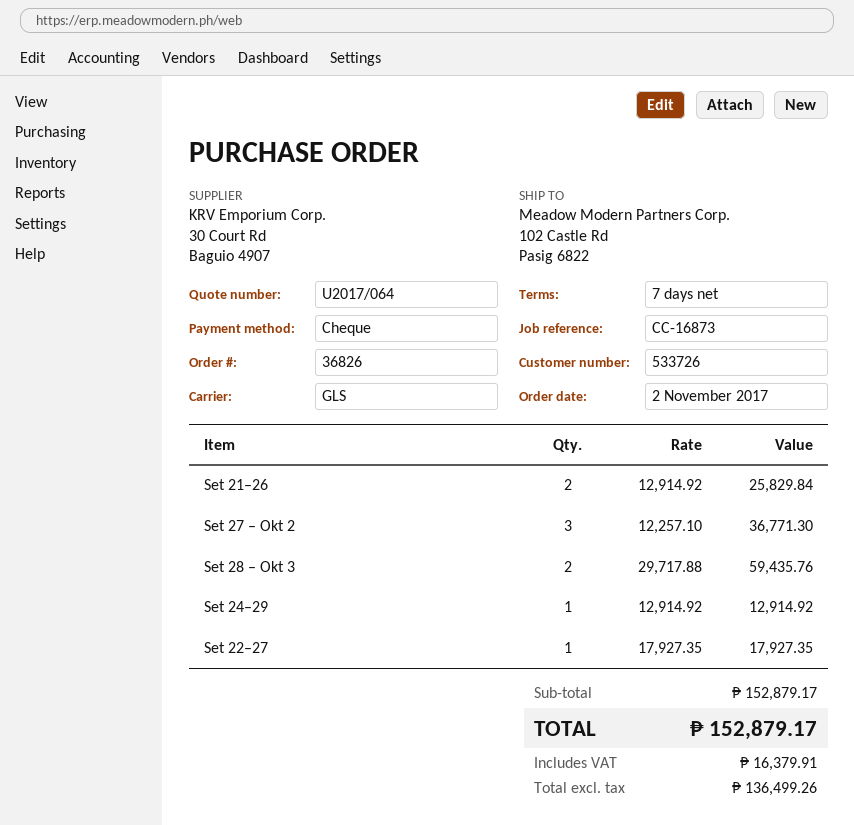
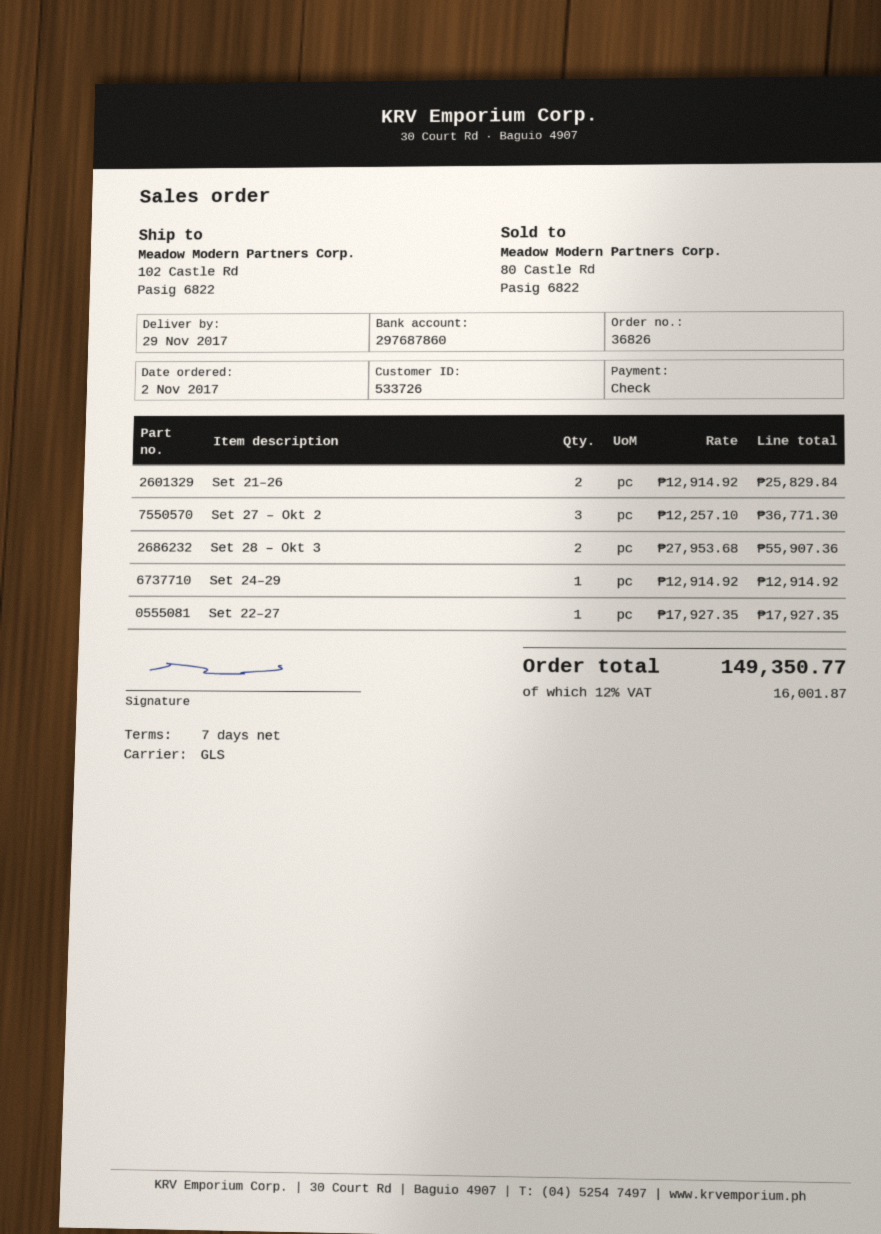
Set 28 – Okt 3: 2 x 29717.88 = 59435.76 -> 2 x 27953.68 = 55907.36
tax: 16379.91 -> 16001.87
total: 152879.17 -> 149350.77

